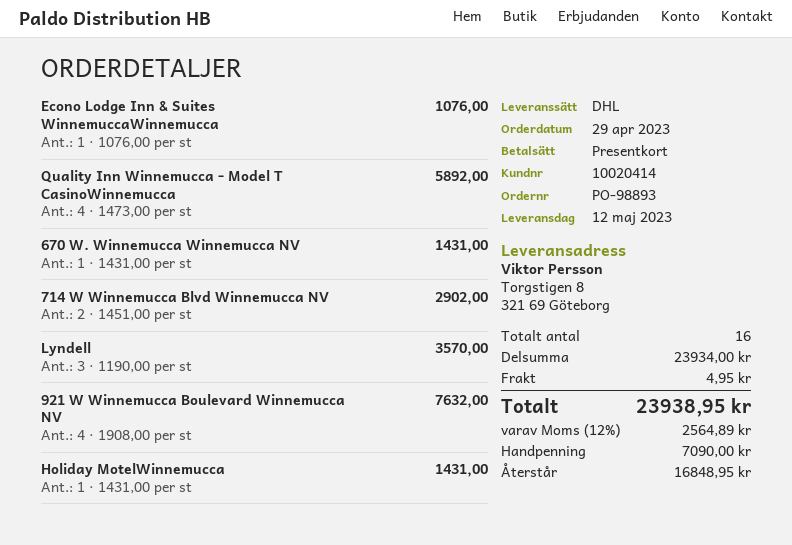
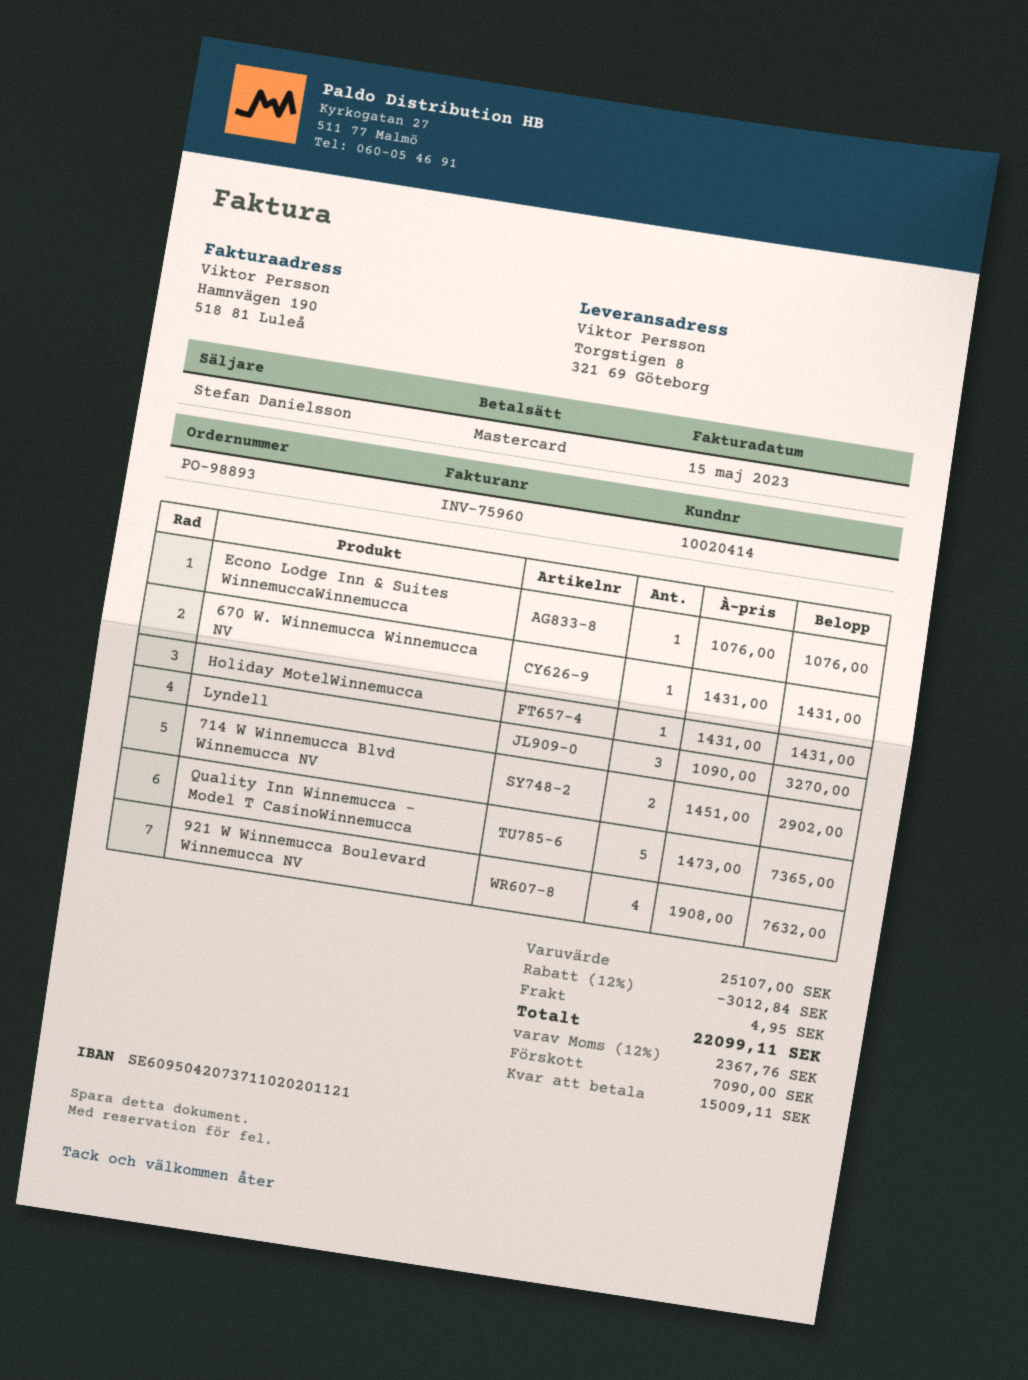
payment method: gift card -> Mastercard
Quality Inn Winnemucca - Model T CasinoWinnemucca: 4 x 1473.00 = 5892.00 -> 5 x 1473.00 = 7365.00
Lyndell: 3 x 1190.00 = 3570.00 -> 3 x 1090.00 = 3270.00
subtotal: 23934.00 -> 25107.00
discount: none -> 12% = 3012.84
tax: 12% = 2564.89 -> 12% = 2367.76
total: 23938.95 -> 22099.11
balance: 16848.95 -> 15009.11

